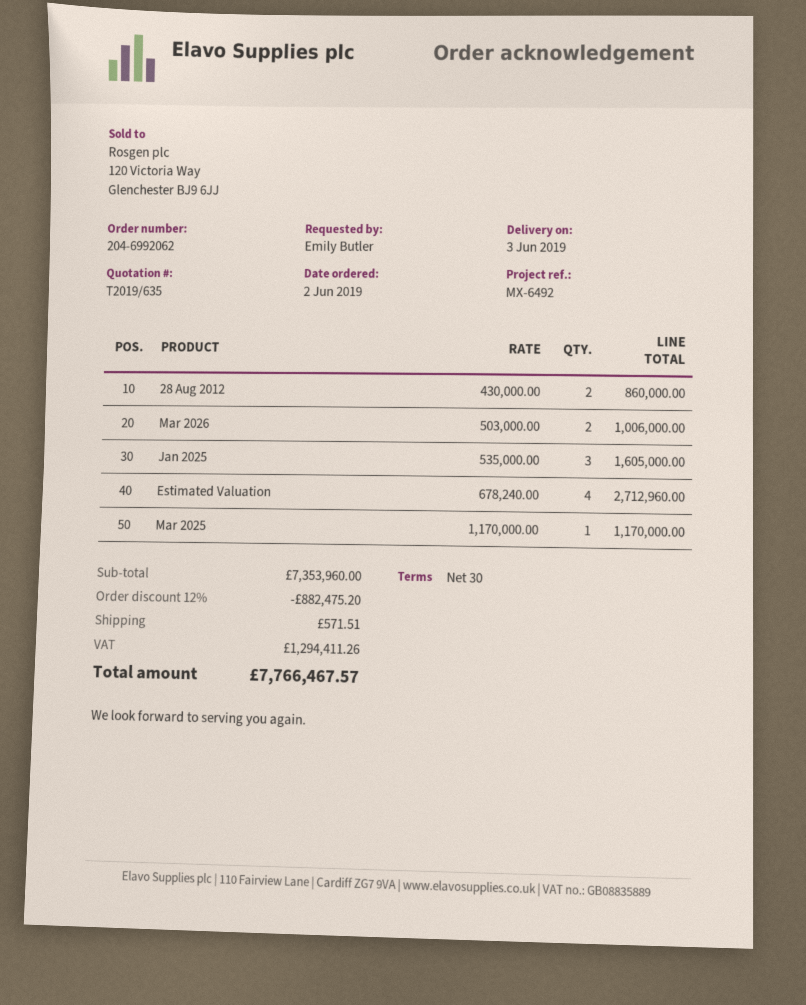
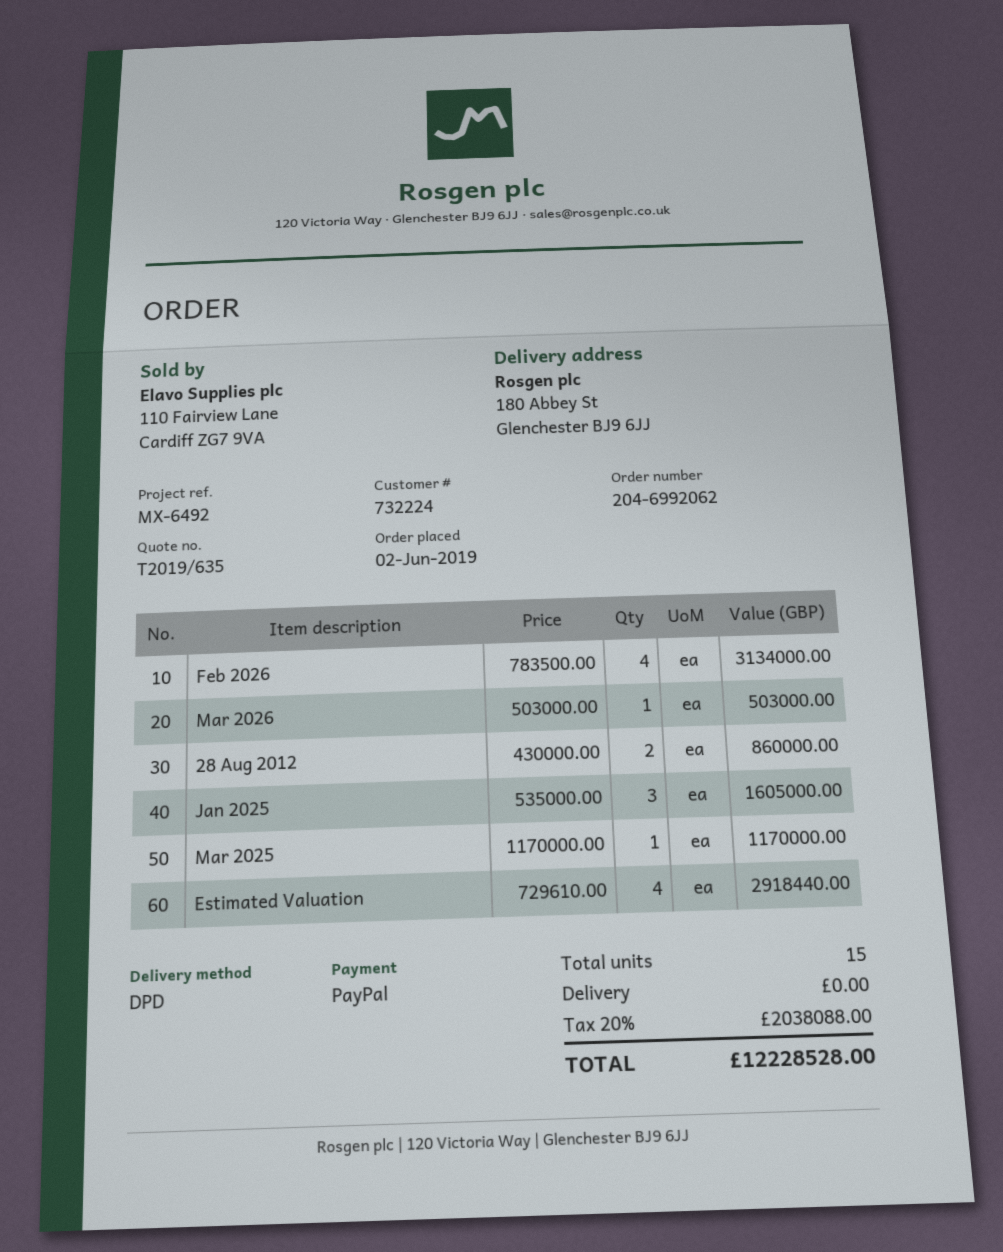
Mar 2026: 2 x 503000.00 = 1006000.00 -> 1 x 503000.00 = 503000.00
Estimated Valuation: 4 x 678240.00 = 2712960.00 -> 4 x 729610.00 = 2918440.00
Feb 2026: none -> 4 x 783500.00 = 3134000.00
discount: 12% = 882475.20 -> none
shipping: 571.51 -> 0.00
tax: 1294411.26 -> 2038088.00
total: 7766467.57 -> 12228528.00

